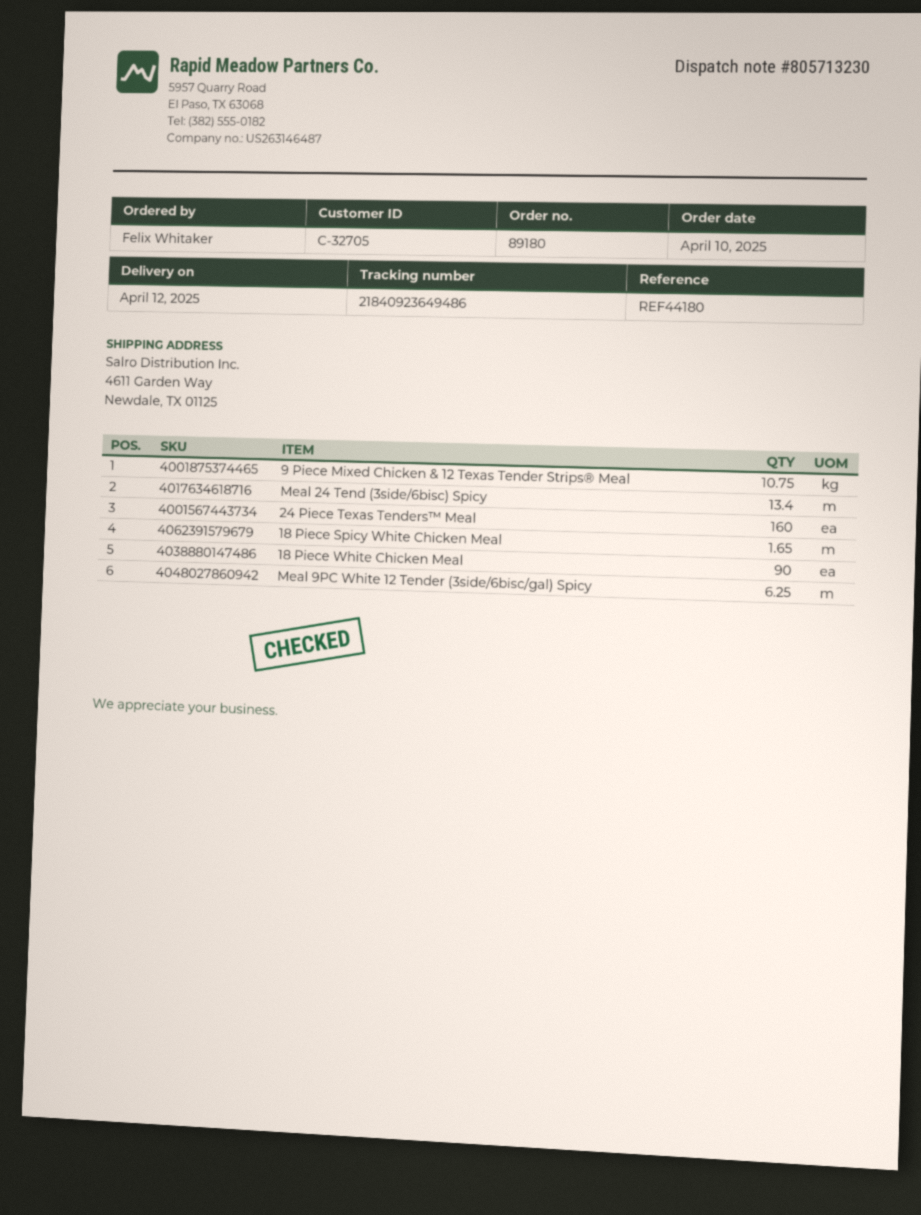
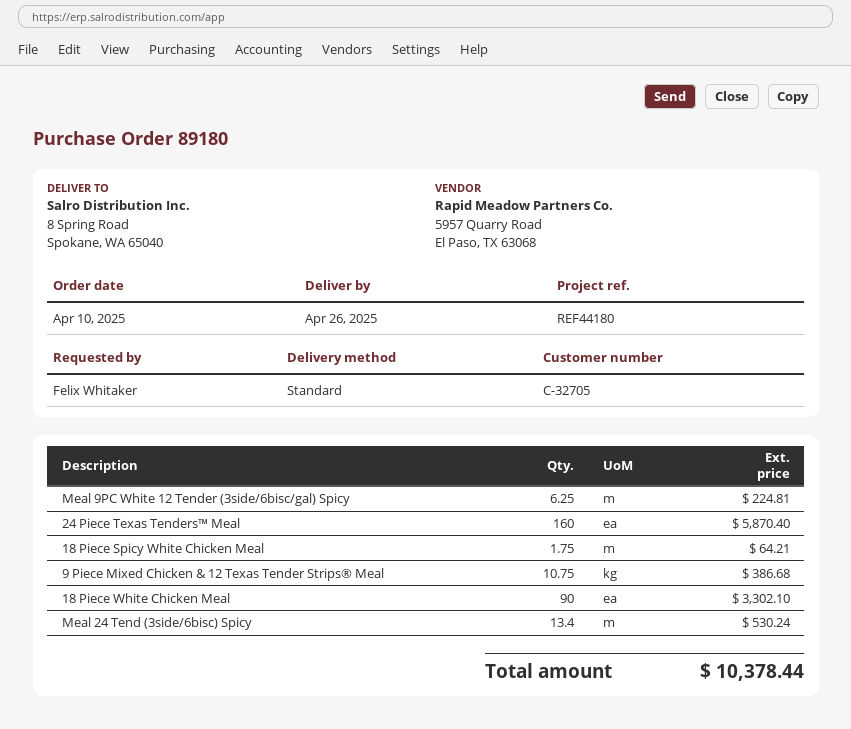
delivery date: 2025-04-12 -> 2025-04-26
ship to: 4611 Garden Way, Newdale, TX 01125 -> 8 Spring Road, Spokane, WA 65040
18 Piece Spicy White Chicken Meal: 1.65 -> 1.75

